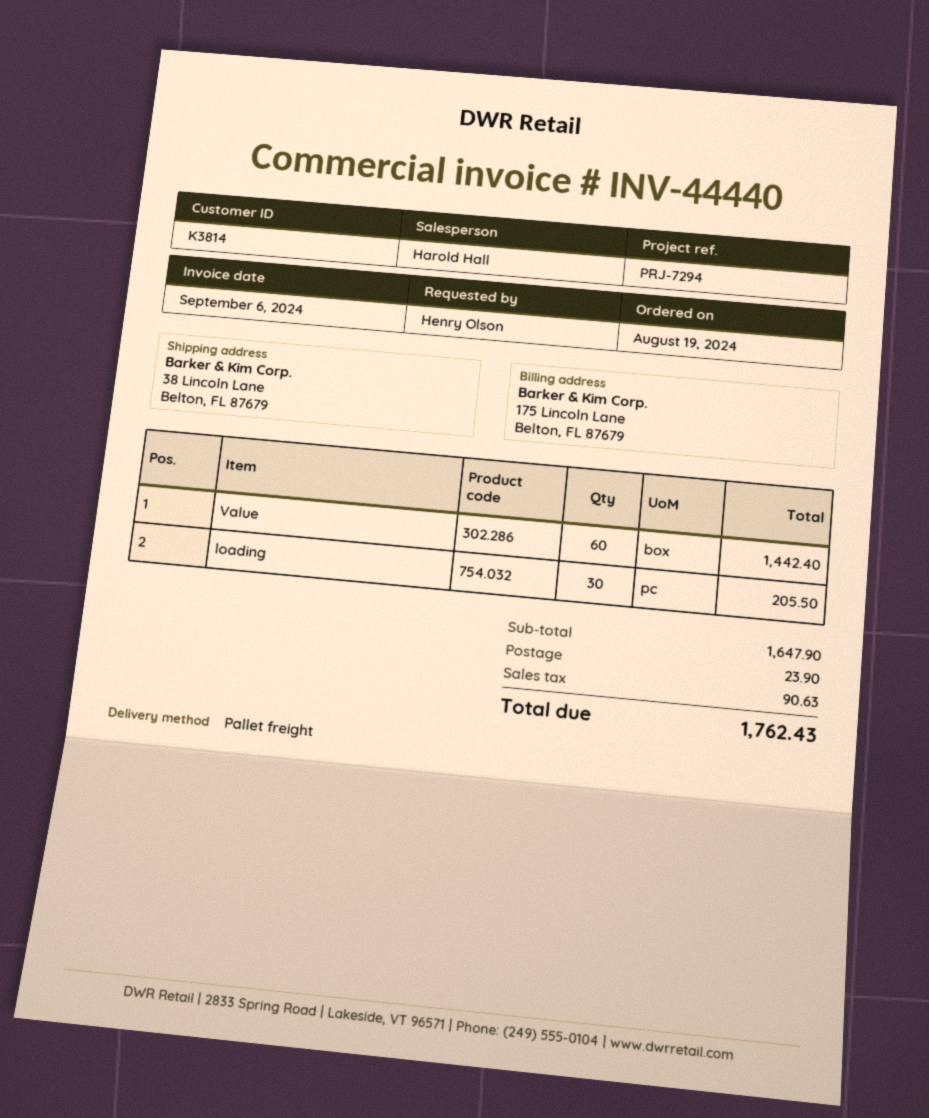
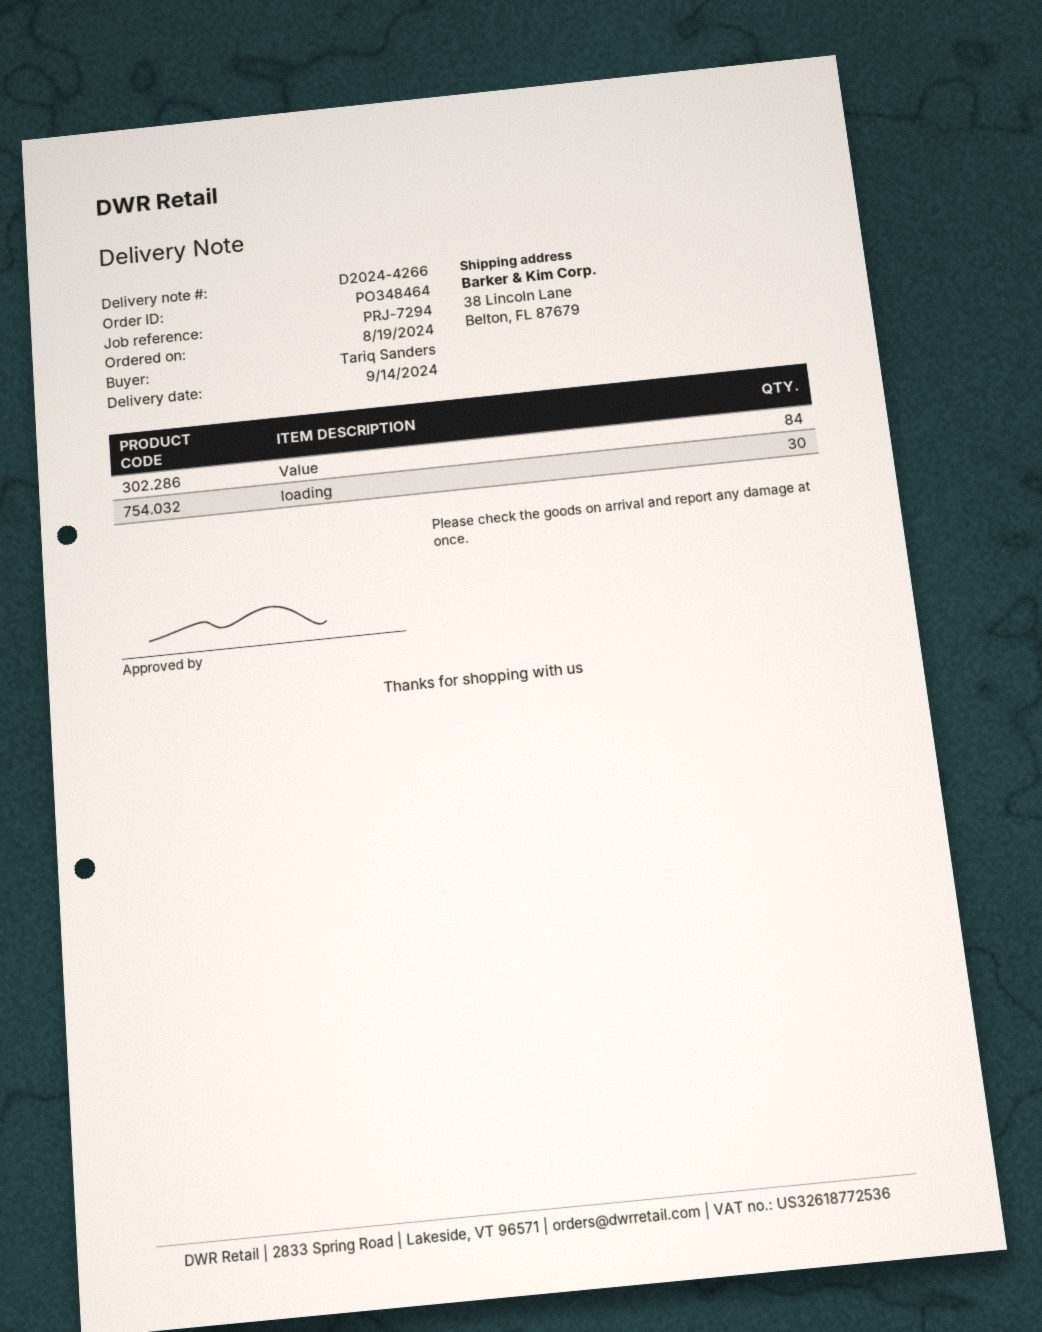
ordered by: Henry Olson -> Tariq Sanders
Value: 60 -> 84

